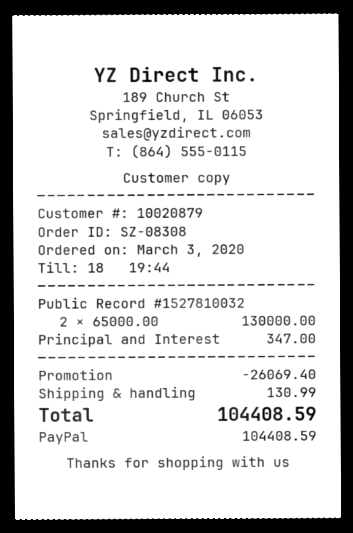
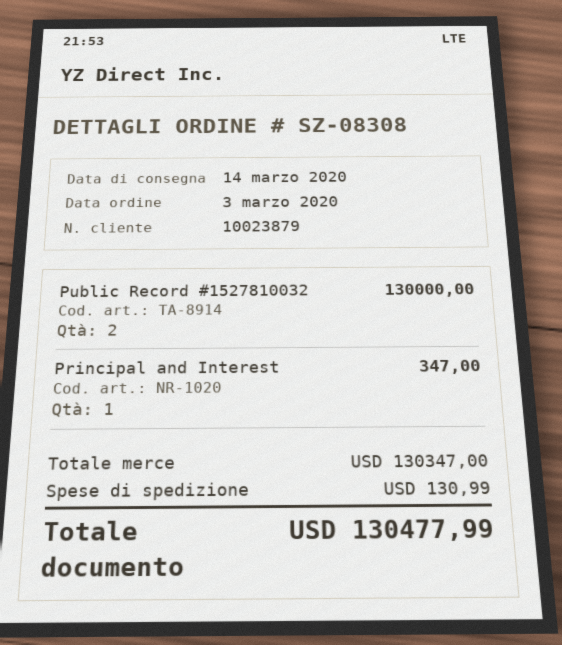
customer number: 10020879 -> 10023879
discount: 26069.40 -> none
total: 104408.59 -> 130477.99

